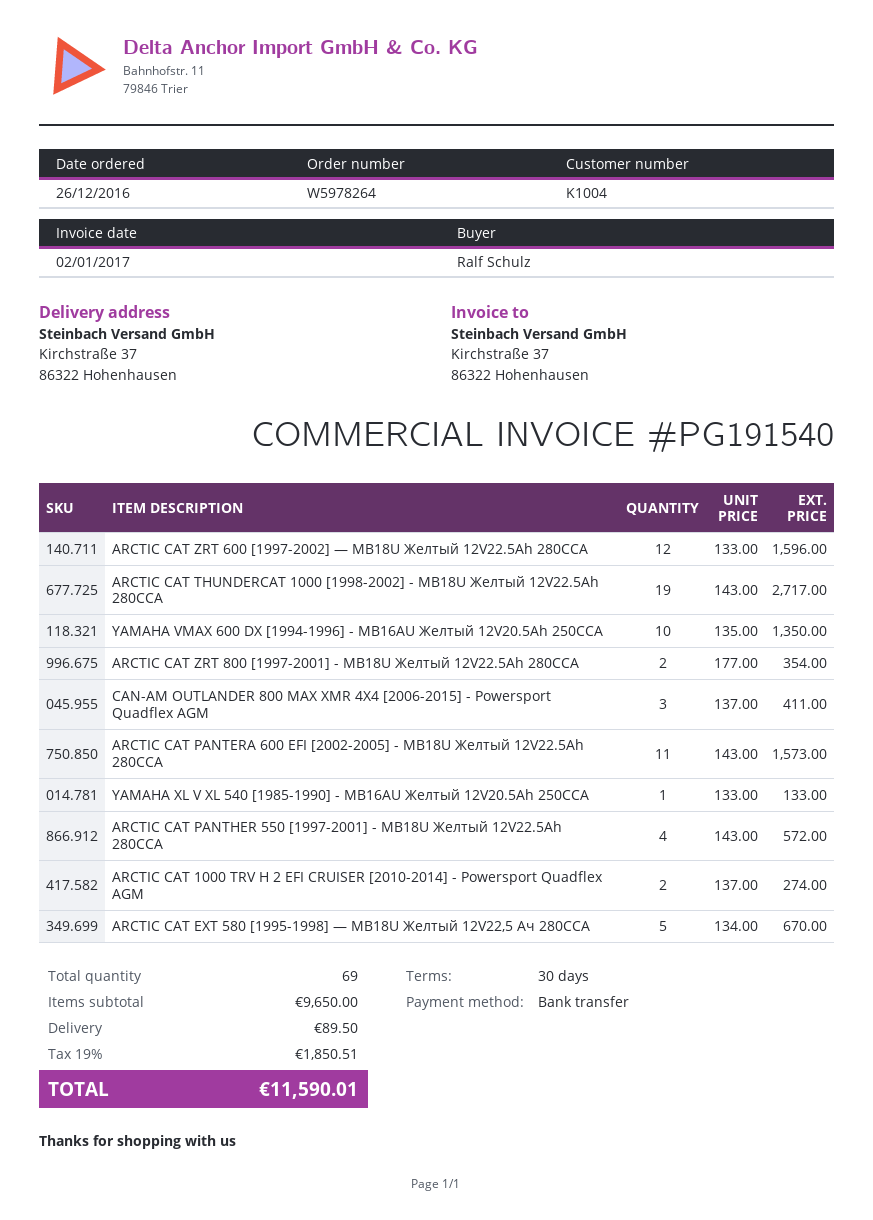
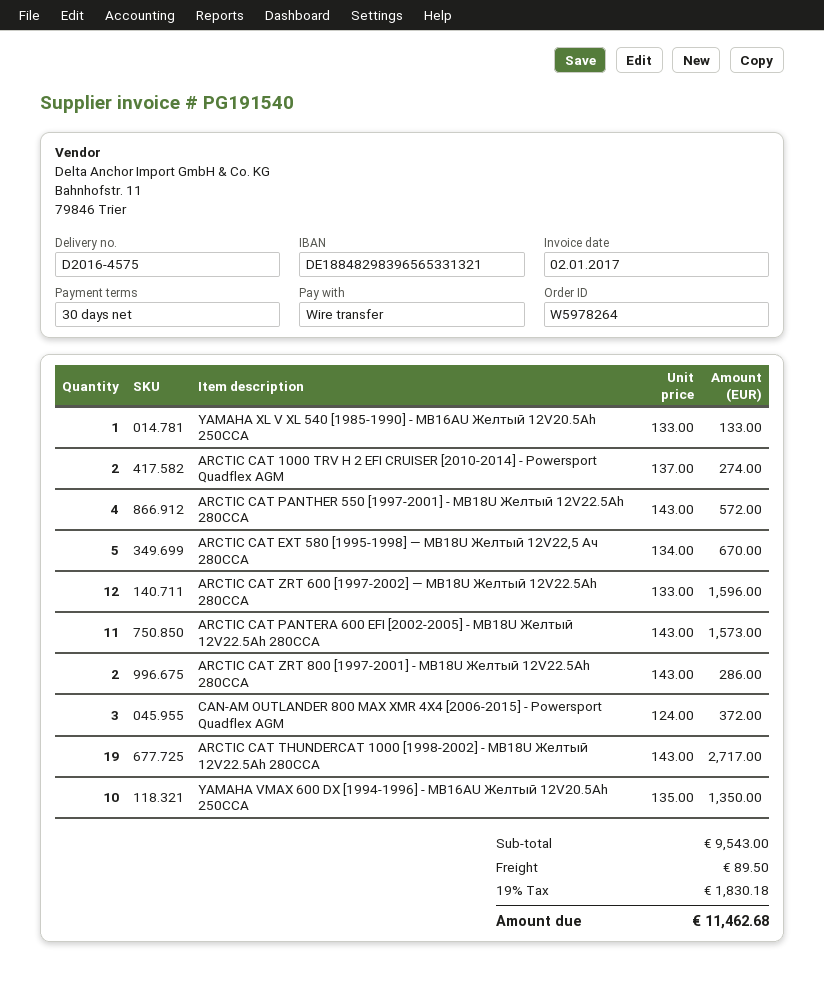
ARCTIC CAT ZRT 800 [1997-2001] - MB18U Желтый 12V22.5Ah 280CCA: 2 x 177.00 = 354.00 -> 2 x 143.00 = 286.00
CAN-AM OUTLANDER 800 MAX XMR 4X4 [2006-2015] - Powersport Quadflex AGM: 3 x 137.00 = 411.00 -> 3 x 124.00 = 372.00
subtotal: 9650.00 -> 9543.00
tax: 19% = 1850.51 -> 19% = 1830.18
total: 11590.01 -> 11462.68

